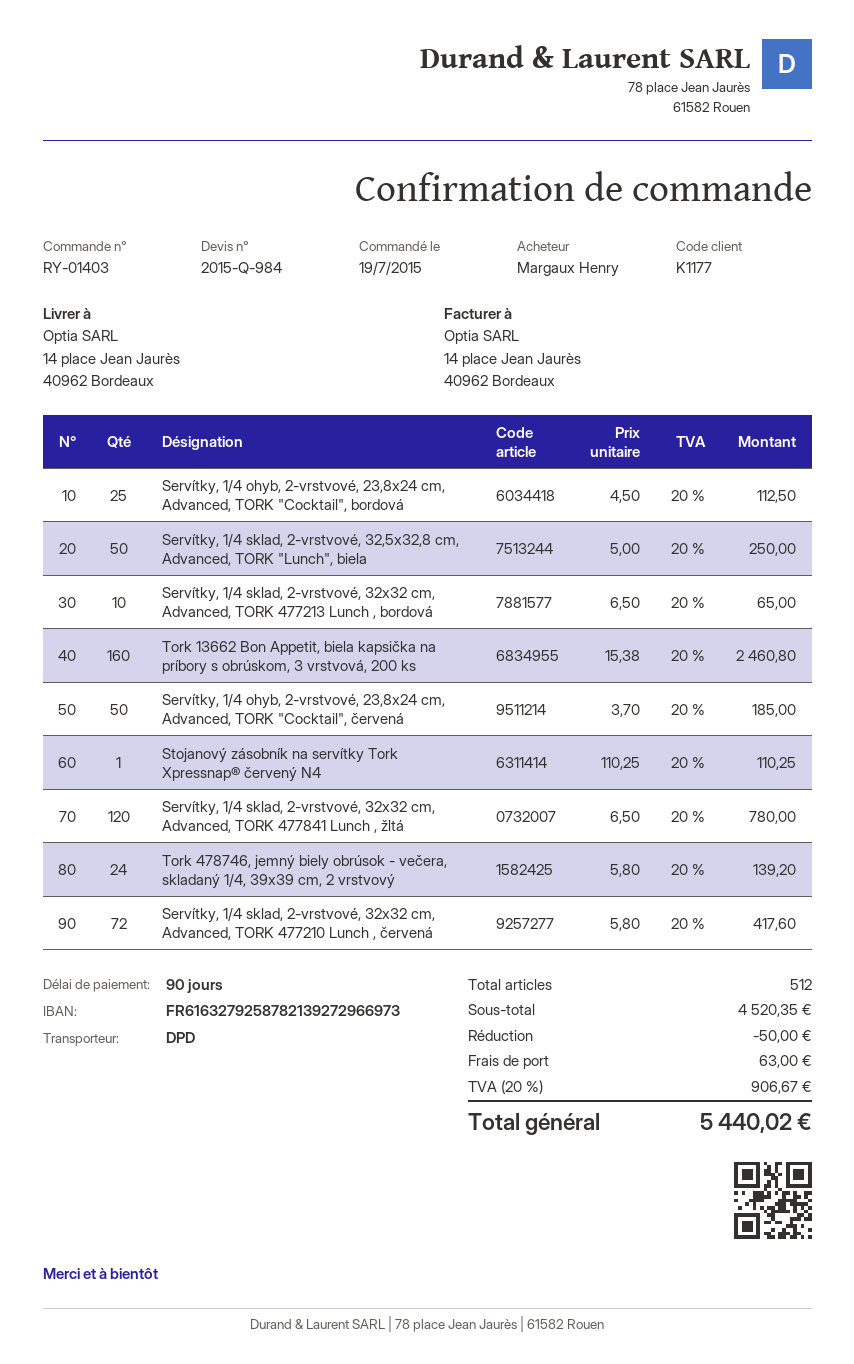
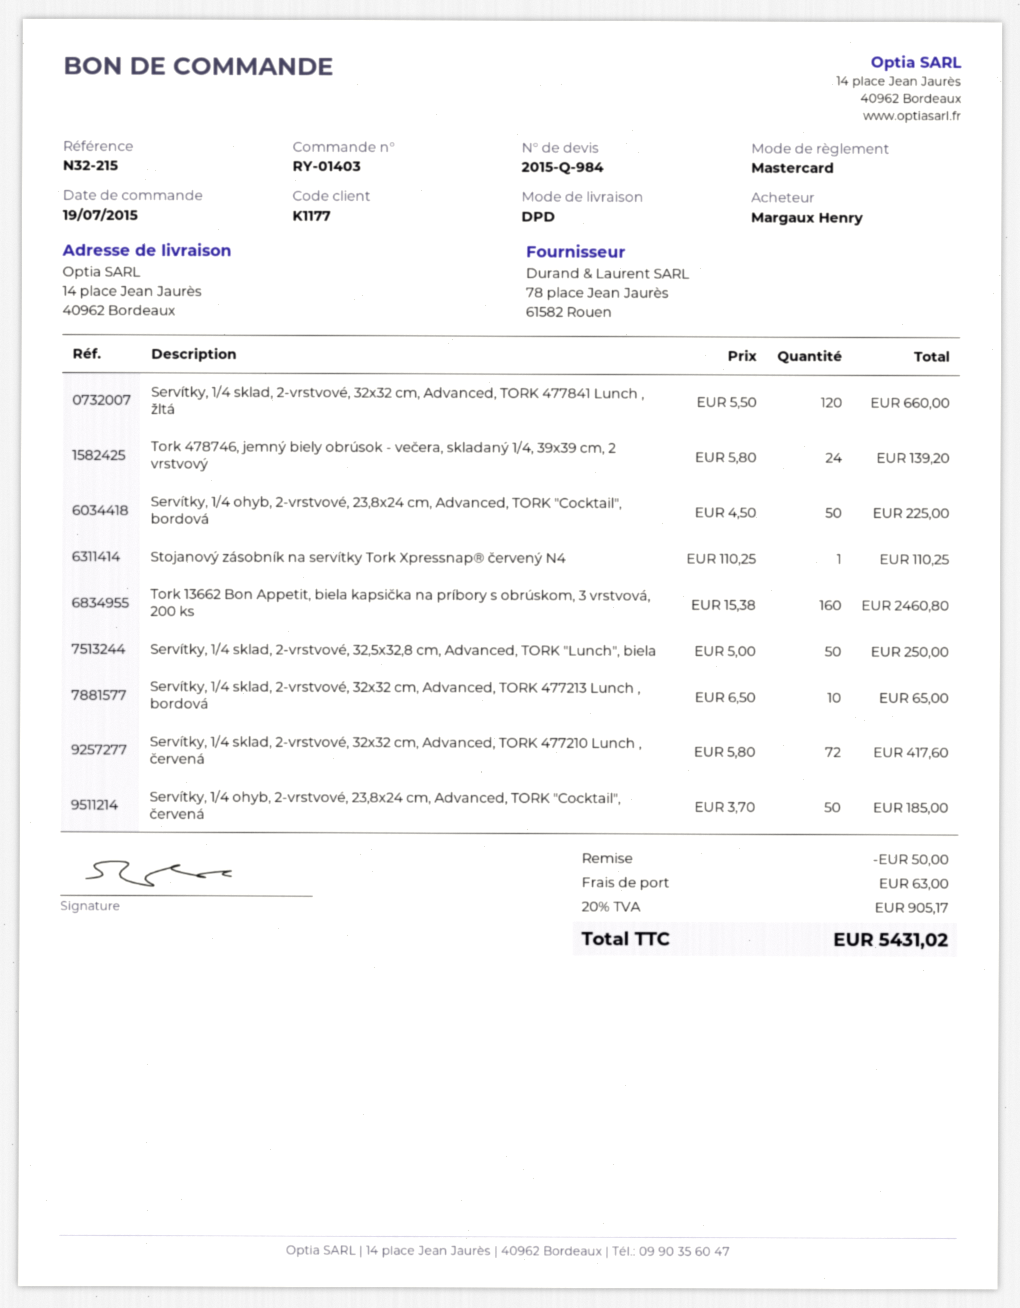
Servítky, 1/4 ohyb, 2-vrstvové, 23,8x24 cm, Advanced, TORK "Cocktail", bordová: 25 x 4.50 = 112.50 -> 50 x 4.50 = 225.00
Servítky, 1/4 sklad, 2-vrstvové, 32x32 cm, Advanced, TORK 477841 Lunch , žltá: 120 x 6.50 = 780.00 -> 120 x 5.50 = 660.00
tax: 20% = 906.67 -> 20% = 905.17
total: 5440.02 -> 5431.02

